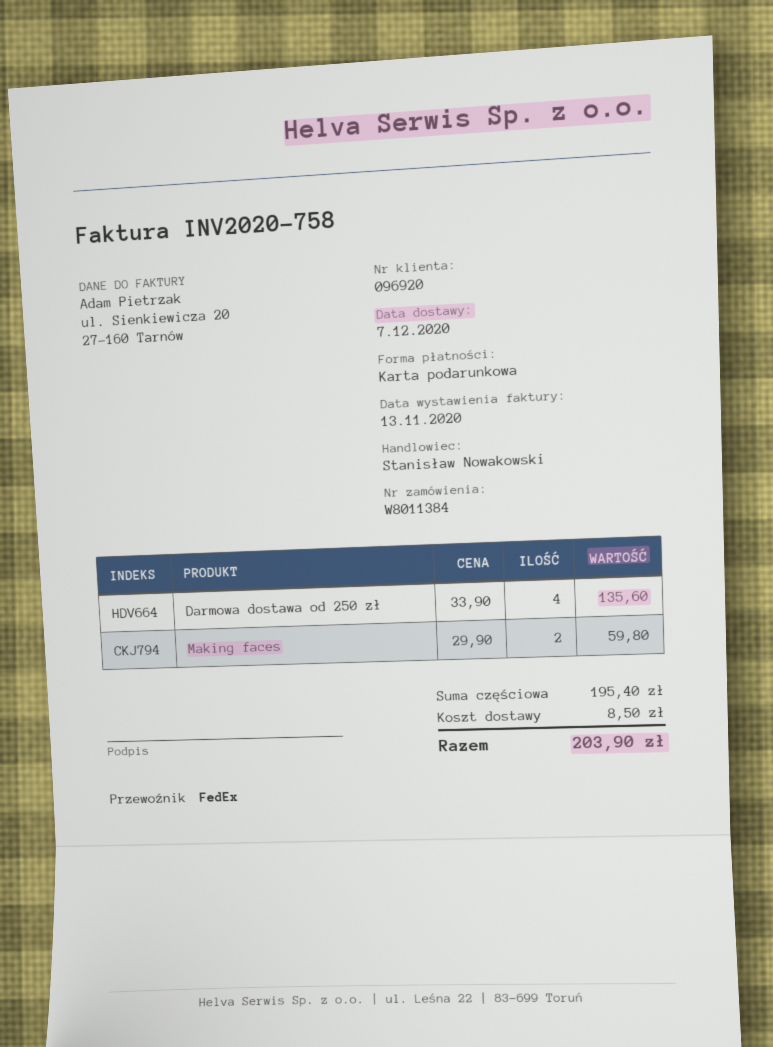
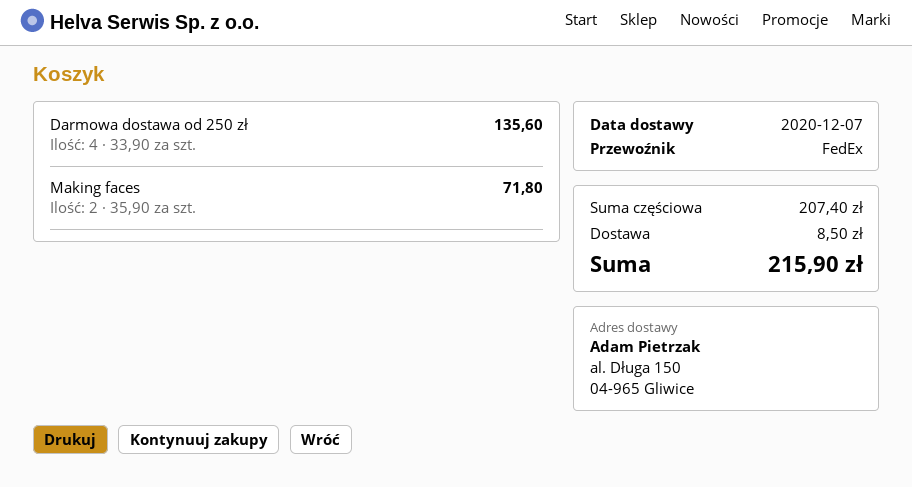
Making faces: 2 x 29.90 = 59.80 -> 2 x 35.90 = 71.80
subtotal: 195.40 -> 207.40
total: 203.90 -> 215.90

